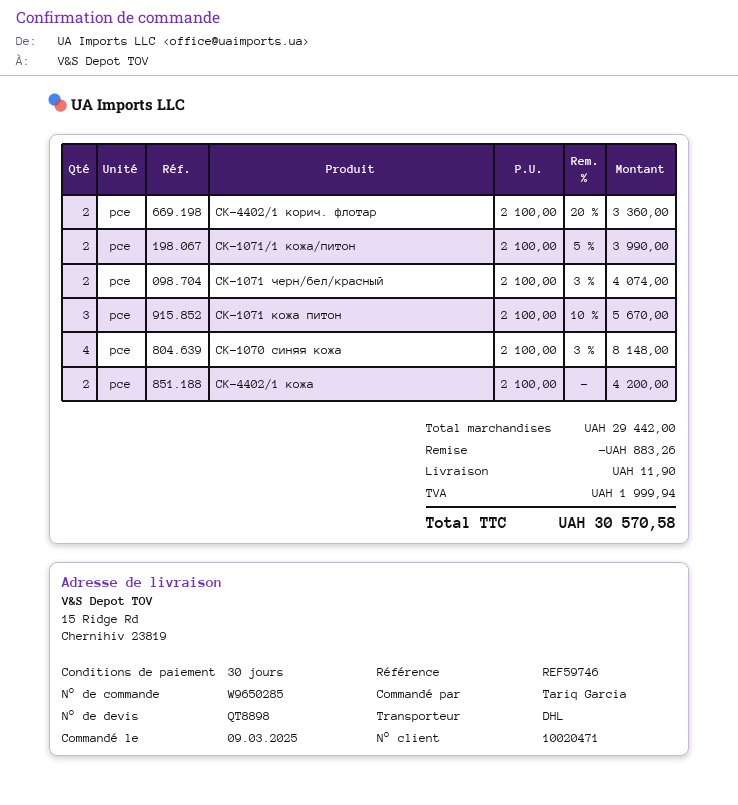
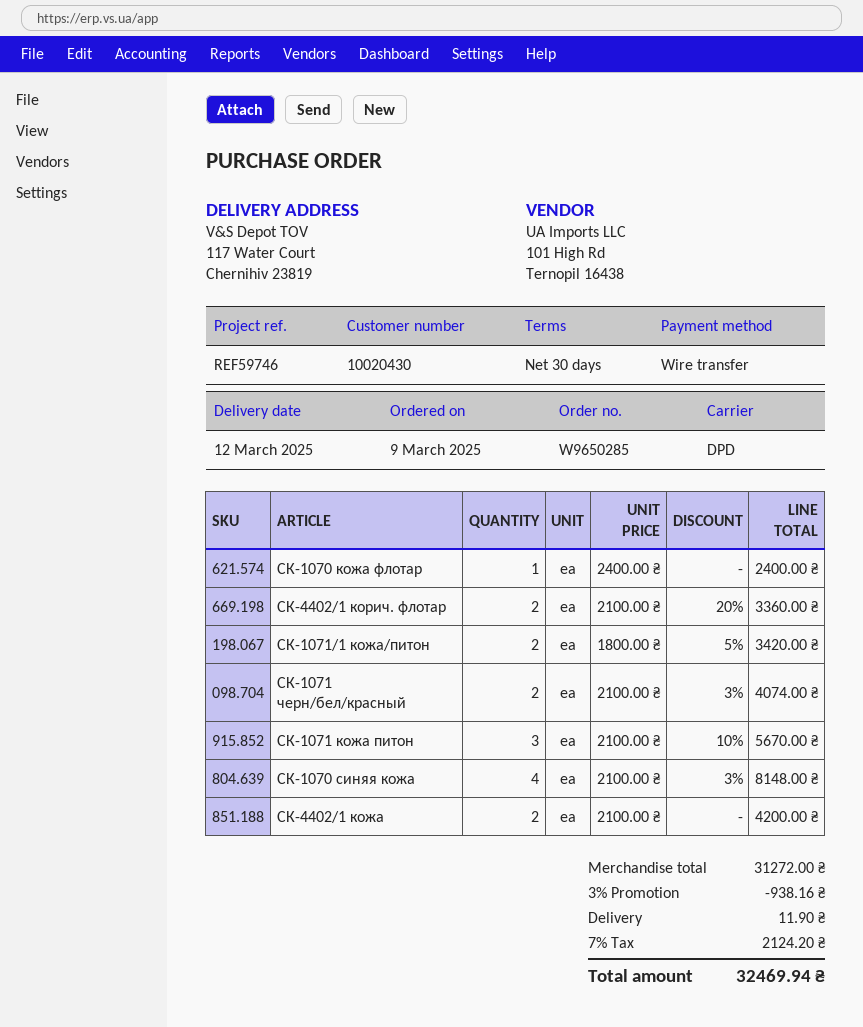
customer number: 10020471 -> 10020430
shipping method: DHL -> DPD
ship to: 15 Ridge Rd, Chernihiv 23819 -> 117 Water Court, Chernihiv 23819
СК-1071/1 кожа/питон: 2 x 2100.00 - 5% = 3990.00 -> 2 x 1800.00 - 5% = 3420.00
СК-1070 кожа флотар: none -> 1 x 2400.00 = 2400.00
subtotal: 29442.00 -> 31272.00
discount: 883.26 -> 938.16
tax: 1999.94 -> 2124.20
total: 30570.58 -> 32469.94

